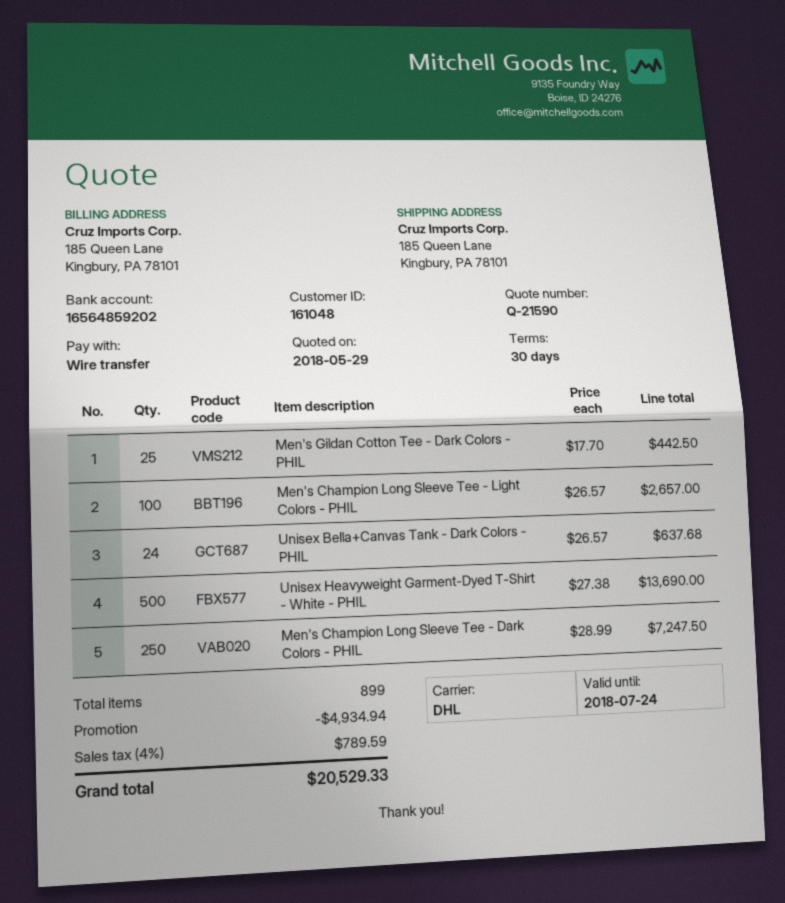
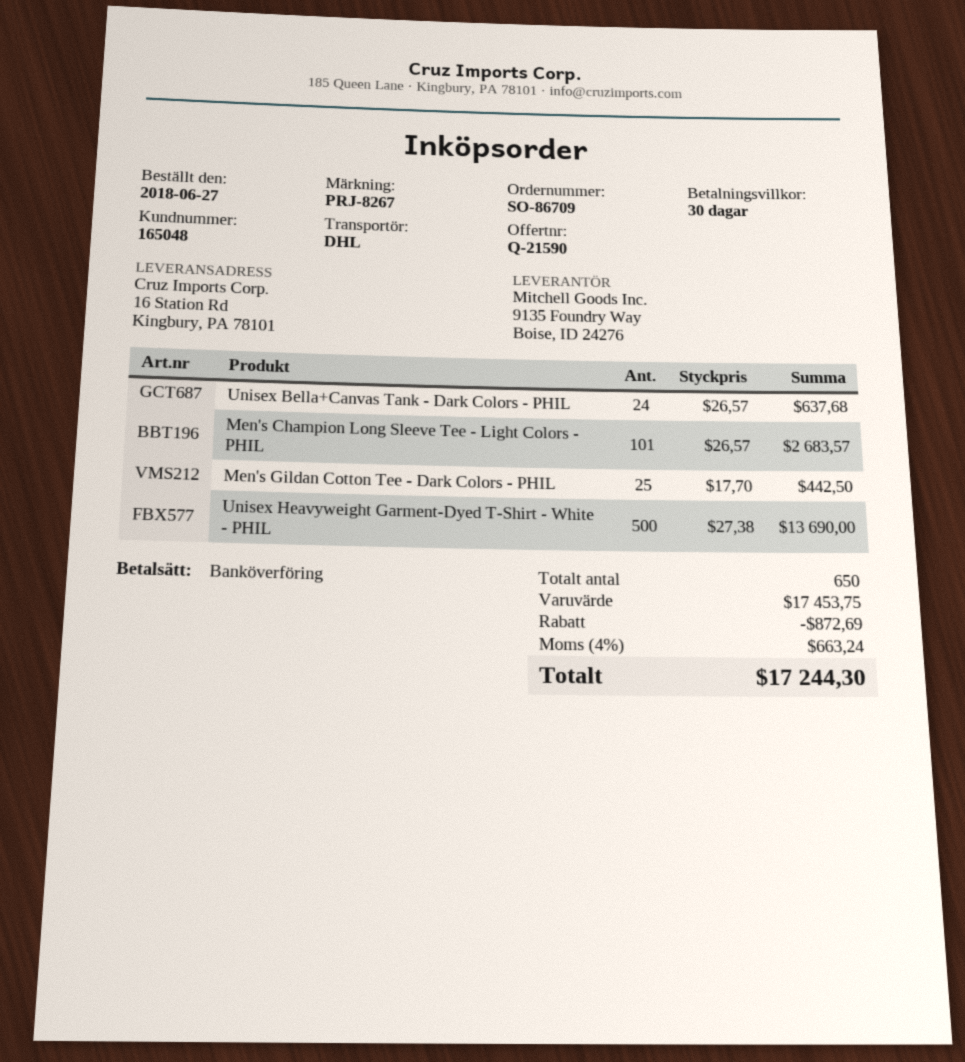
customer number: 161048 -> 165048
ship to: 185 Queen Lane, Kingbury, PA 78101 -> 16 Station Rd, Kingbury, PA 78101
Men's Champion Long Sleeve Tee - Light Colors - PHIL: 100 x 26.57 = 2657.00 -> 101 x 26.57 = 2683.57
Men's Champion Long Sleeve Tee - Dark Colors - PHIL: 250 x 28.99 = 7247.50 -> none
total quantity: 899 -> 650
discount: 4934.94 -> 872.69
tax: 4% = 789.59 -> 4% = 663.24
total: 20529.33 -> 17244.30

